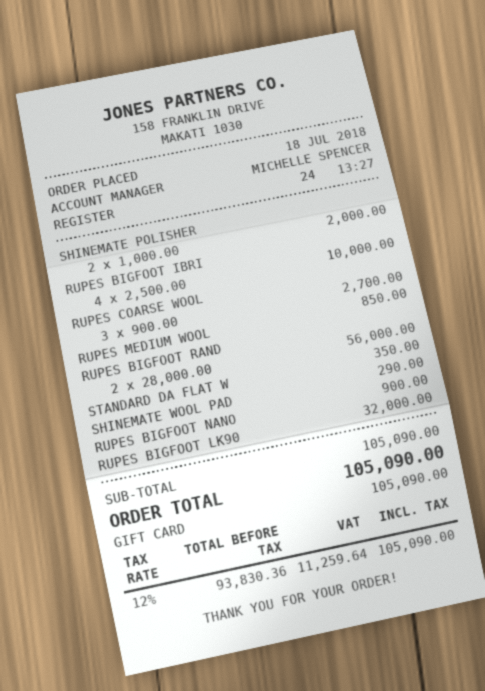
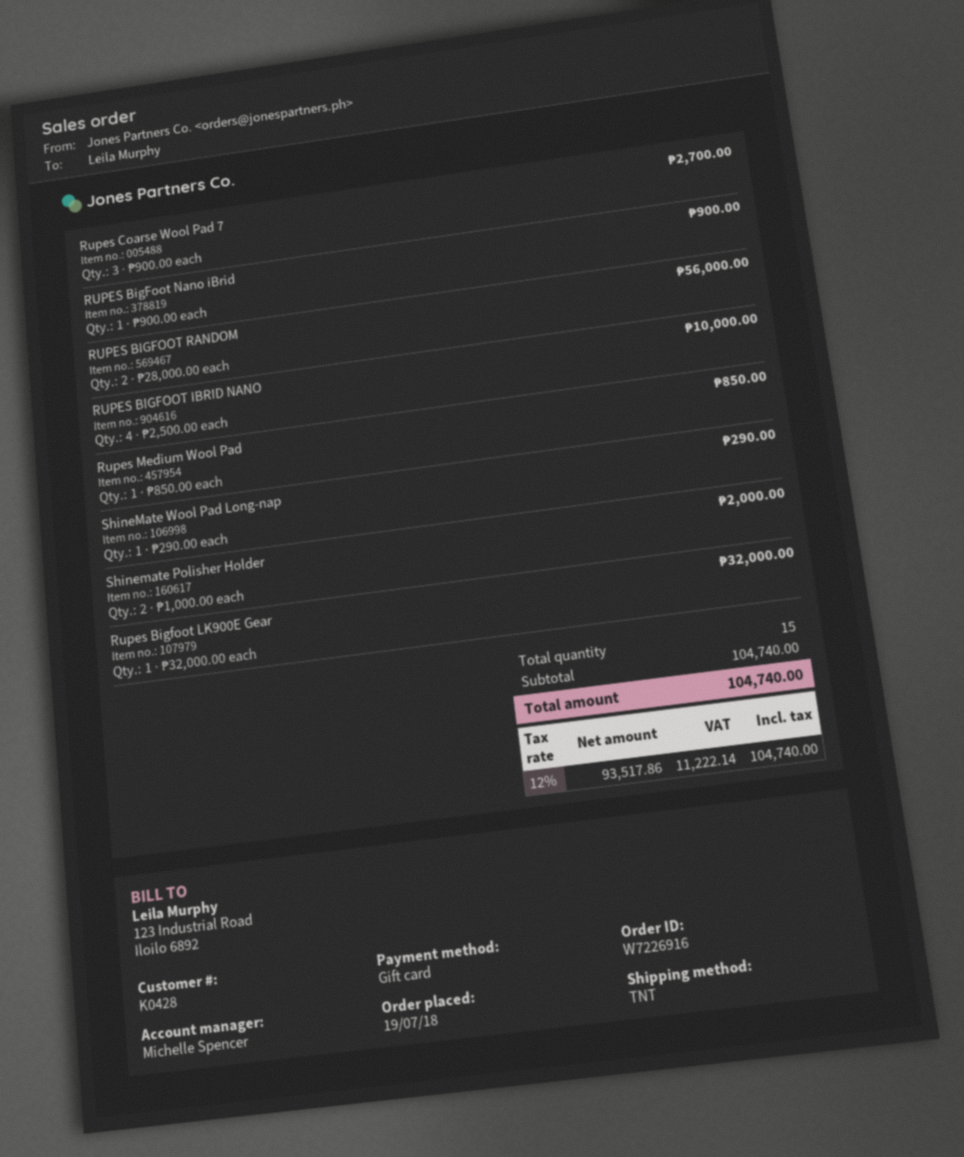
order date: 2018-07-18 -> 2018-07-19
STANDARD DA FLAT W: 1 x 350.00 = 350.00 -> none
subtotal: 105090.00 -> 104740.00
net: 93830.36 -> 93517.86
tax: 12% = 11259.64 -> 12% = 11222.14
total: 105090.00 -> 104740.00

